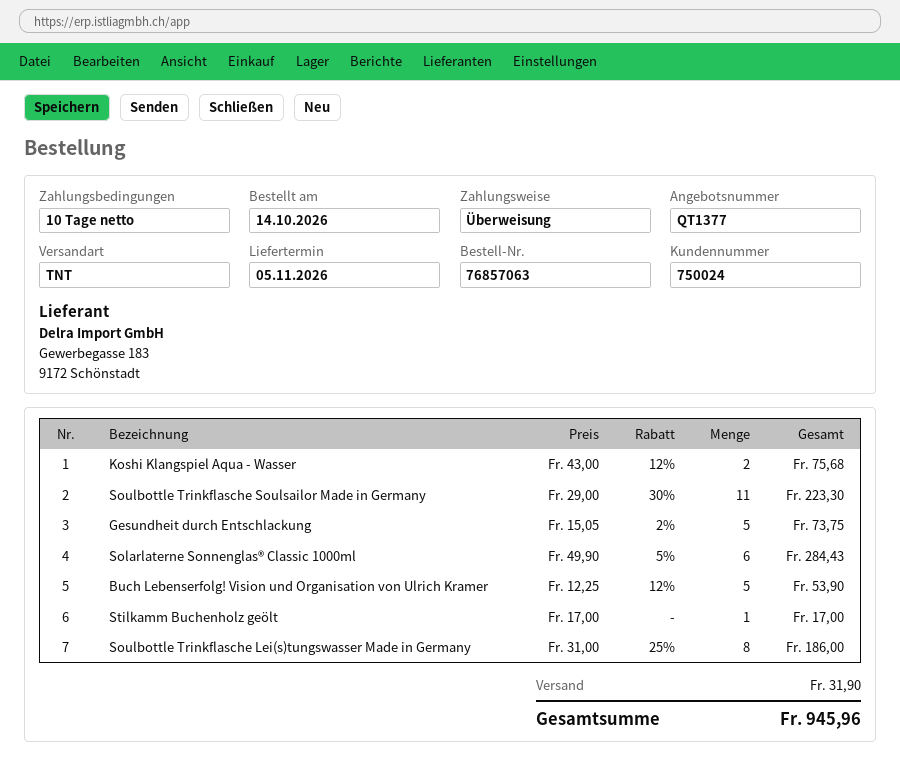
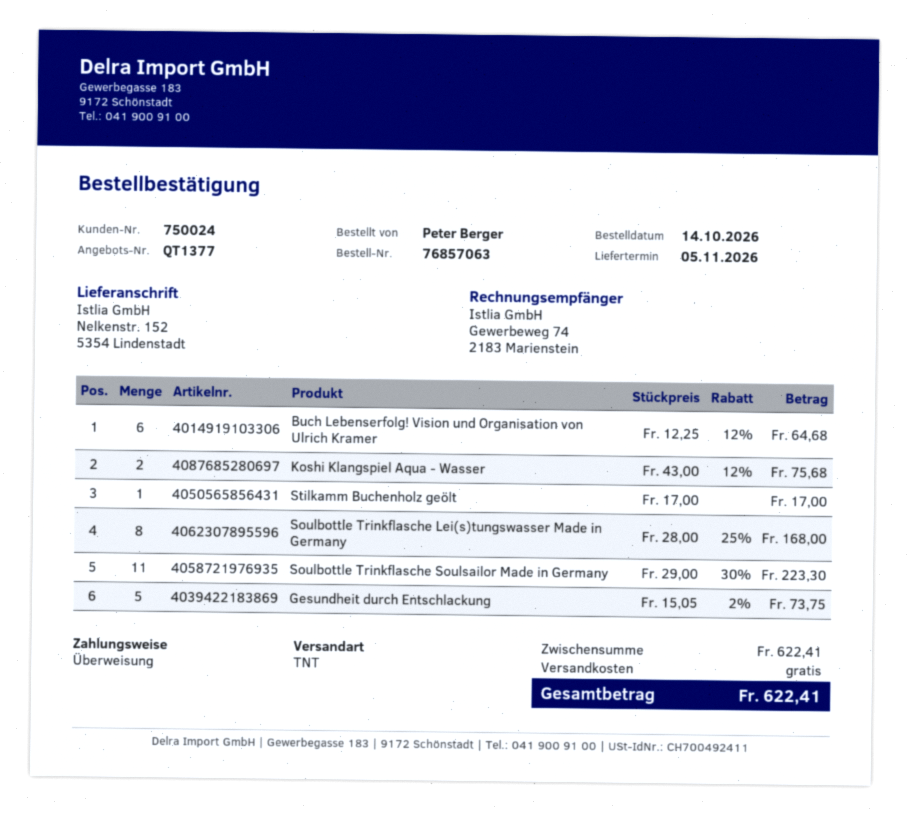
Solarlaterne Sonnenglas® Classic 1000ml: 6 x 49.90 - 5% = 284.43 -> none
Buch Lebenserfolg! Vision und Organisation von Ulrich Kramer: 5 x 12.25 - 12% = 53.90 -> 6 x 12.25 - 12% = 64.68
Soulbottle Trinkflasche Lei(s)tungswasser Made in Germany: 8 x 31.00 - 25% = 186.00 -> 8 x 28.00 - 25% = 168.00
shipping: 31.90 -> 0.00
total: 945.96 -> 622.41

